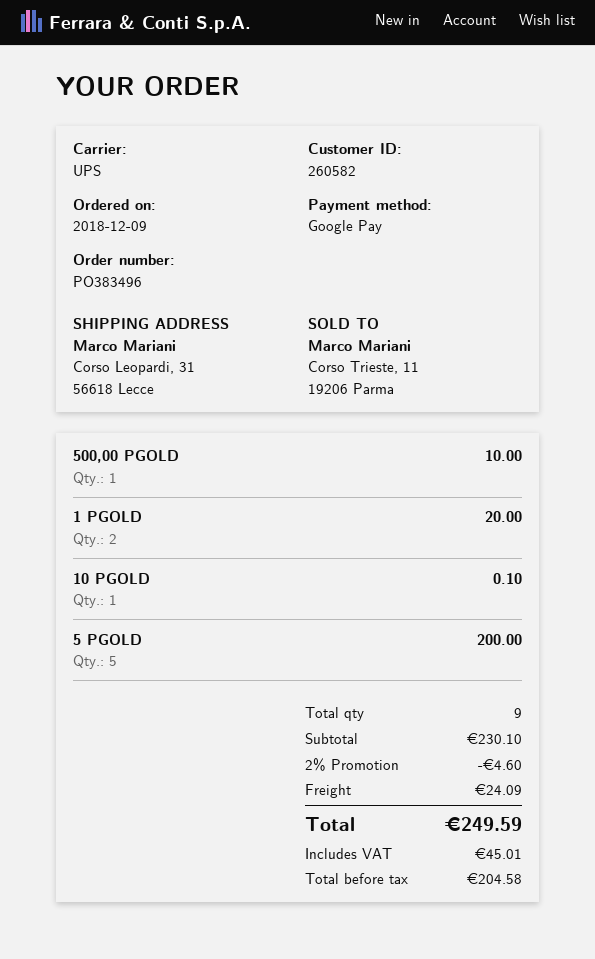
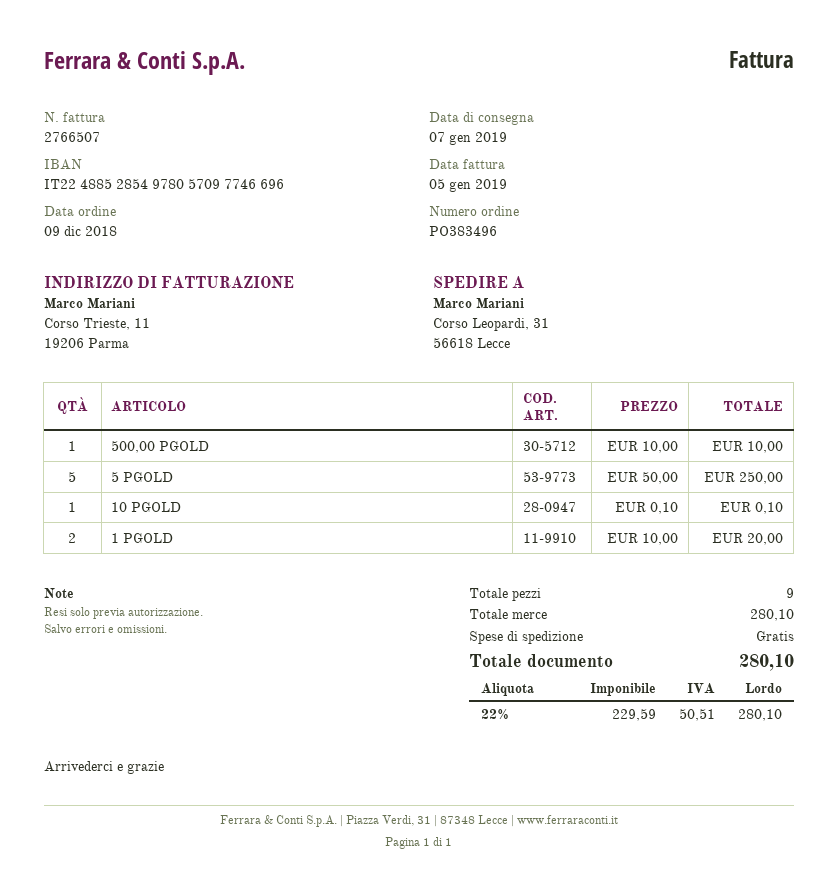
5 PGOLD: 5 for 200.00 -> 5 for 250.00
subtotal: 230.10 -> 280.10
discount: 2% = 4.60 -> none
shipping: 24.09 -> 0.00
net: 204.58 -> 229.59
tax: 45.01 -> 50.51
total: 249.59 -> 280.10

